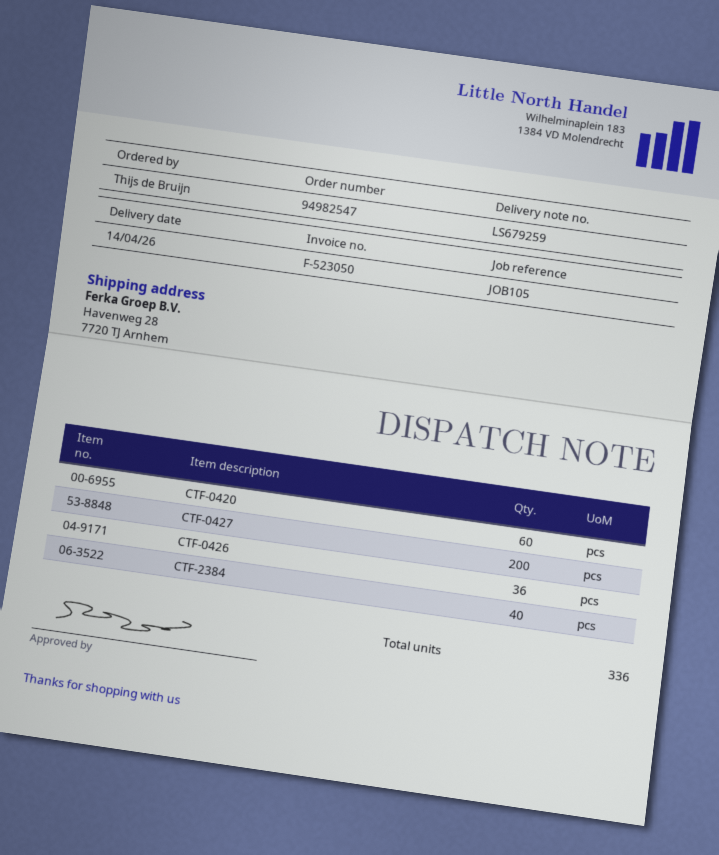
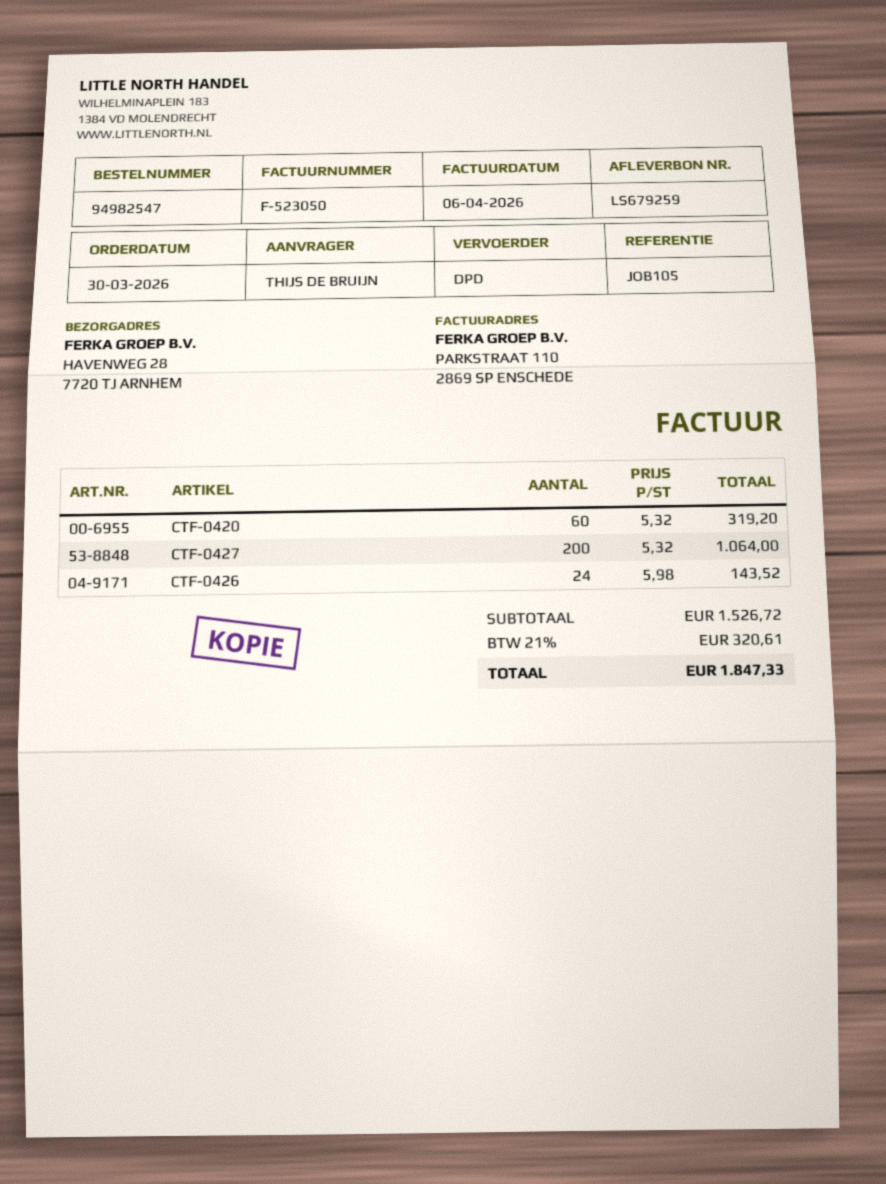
CTF-0426: 36 -> 24
CTF-2384: 40 -> none

